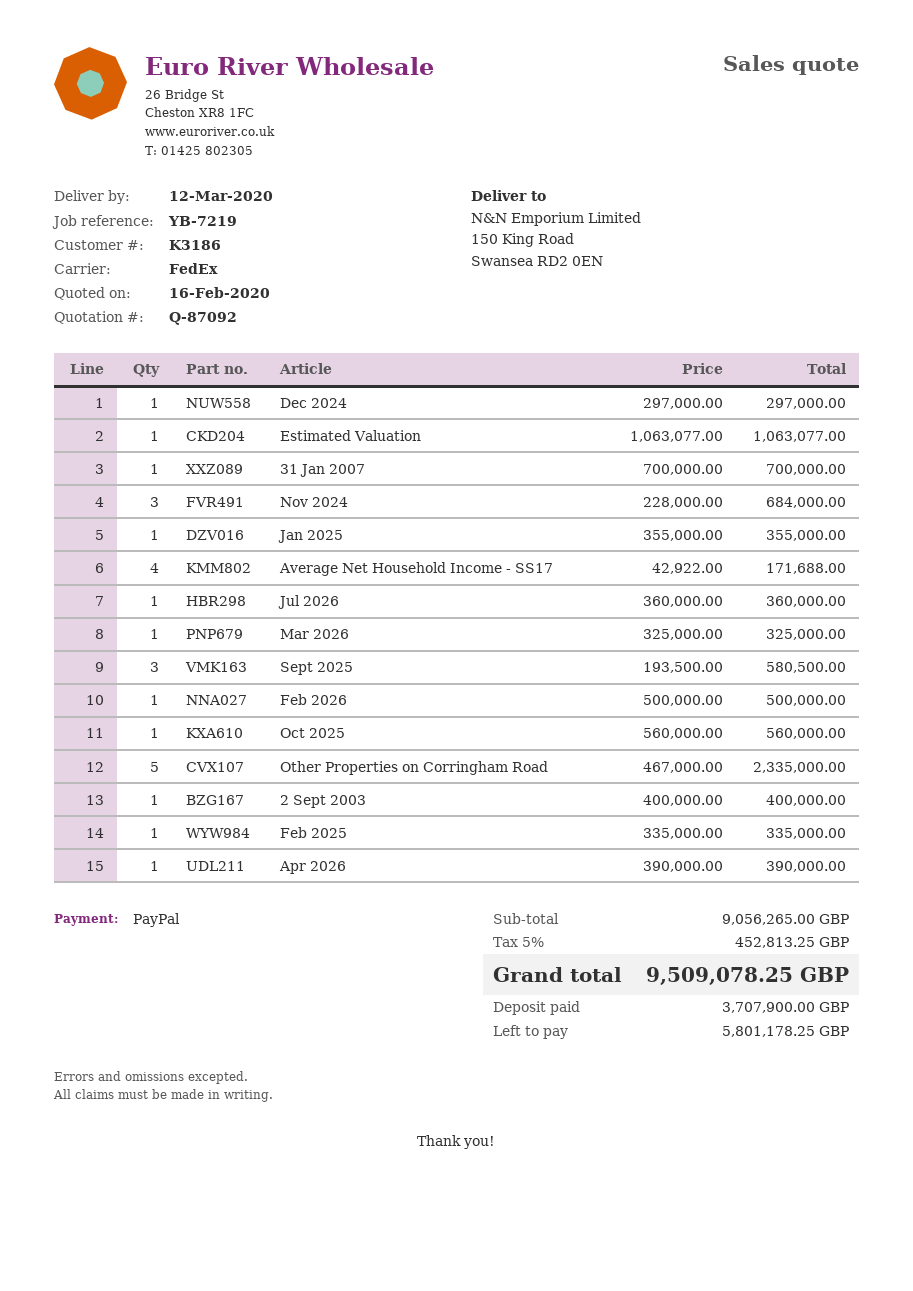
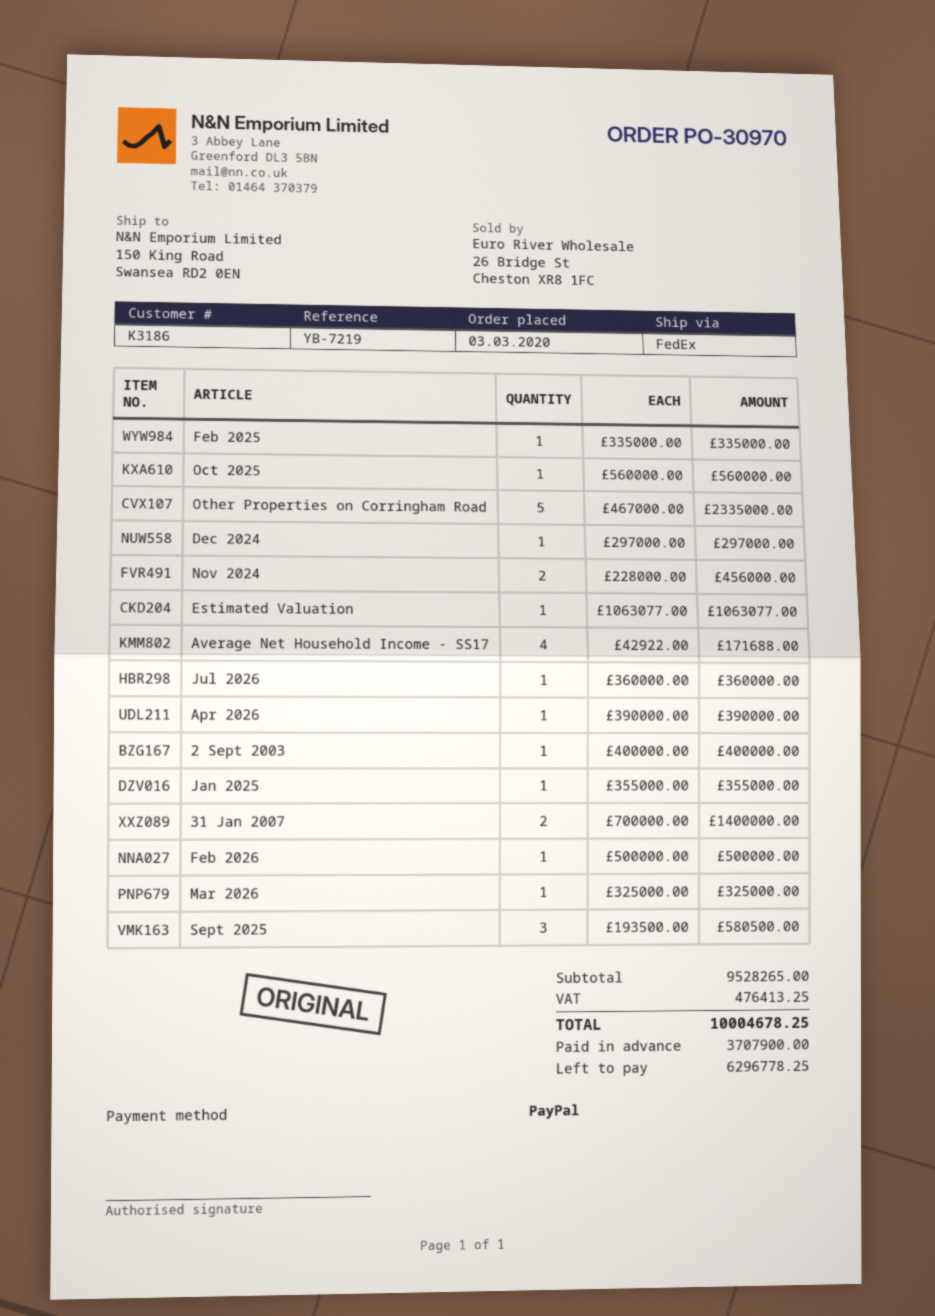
31 Jan 2007: 1 x 700000.00 = 700000.00 -> 2 x 700000.00 = 1400000.00
Nov 2024: 3 x 228000.00 = 684000.00 -> 2 x 228000.00 = 456000.00
subtotal: 9056265.00 -> 9528265.00
tax: 452813.25 -> 476413.25
total: 9509078.25 -> 10004678.25
balance: 5801178.25 -> 6296778.25

